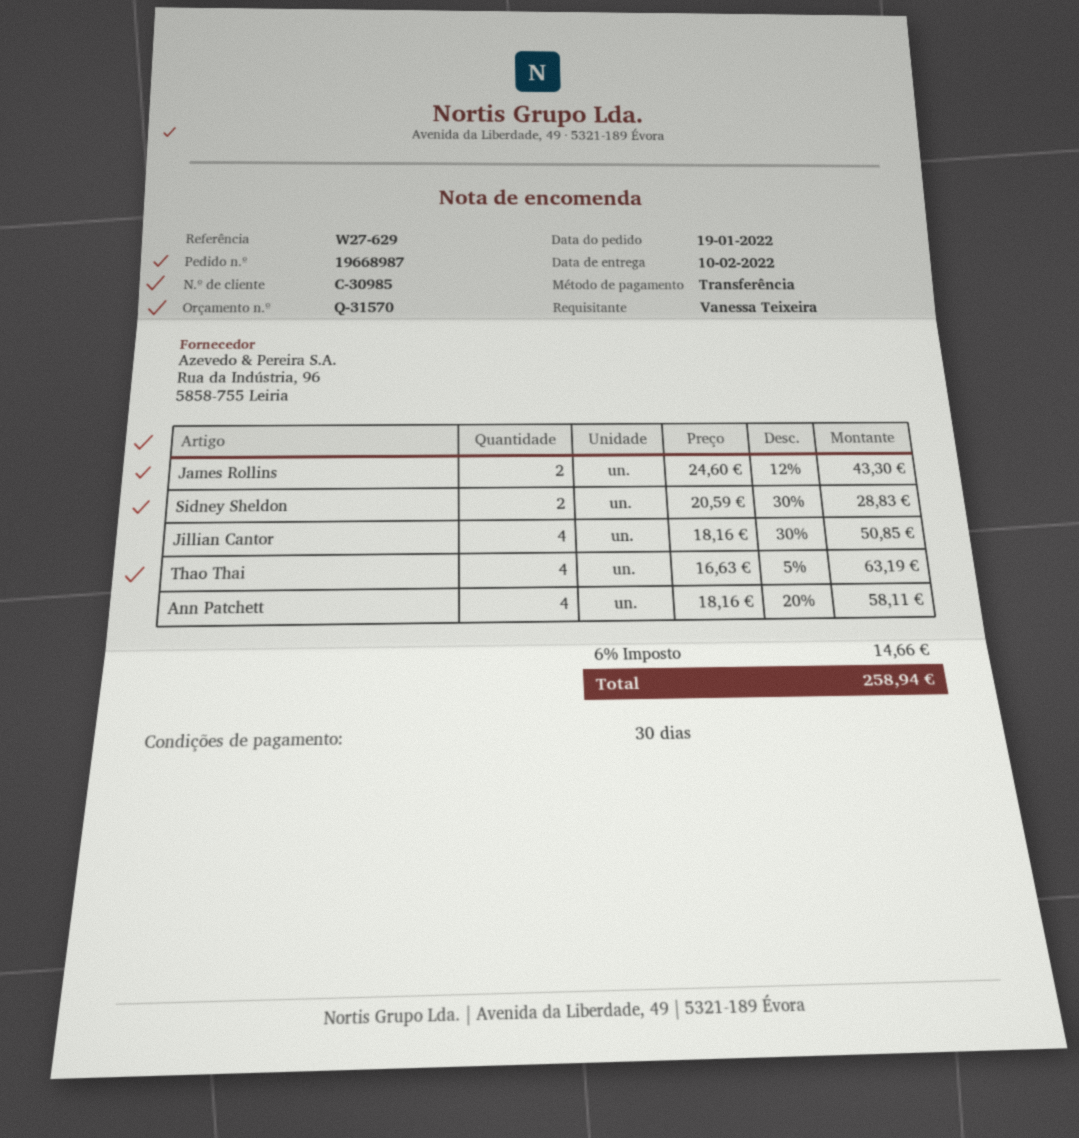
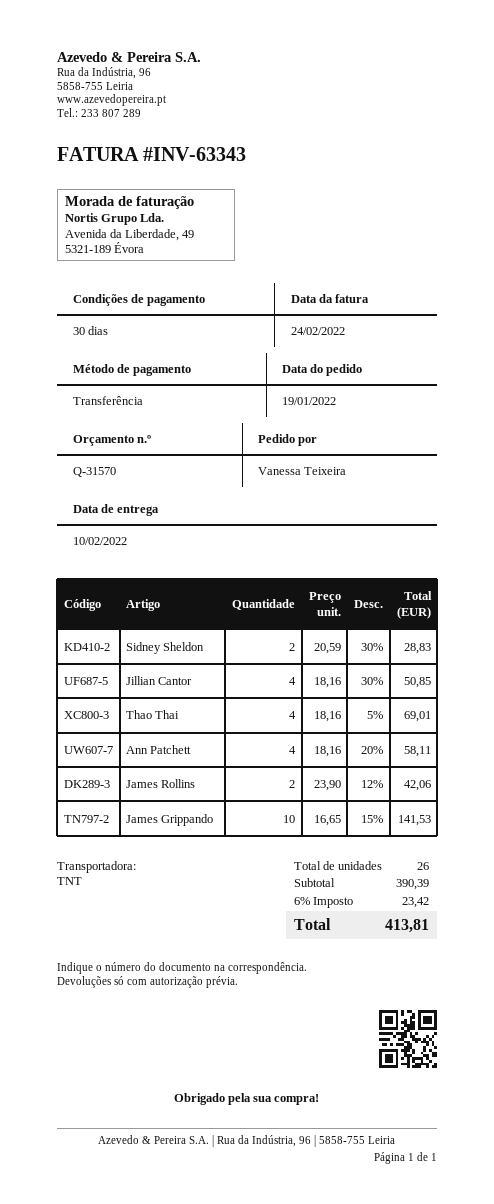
James Rollins: 2 x 24.60 - 12% = 43.30 -> 2 x 23.90 - 12% = 42.06
Thao Thai: 4 x 16.63 - 5% = 63.19 -> 4 x 18.16 - 5% = 69.01
James Grippando: none -> 10 x 16.65 - 15% = 141.53
tax: 6% = 14.66 -> 6% = 23.42
total: 258.94 -> 413.81

